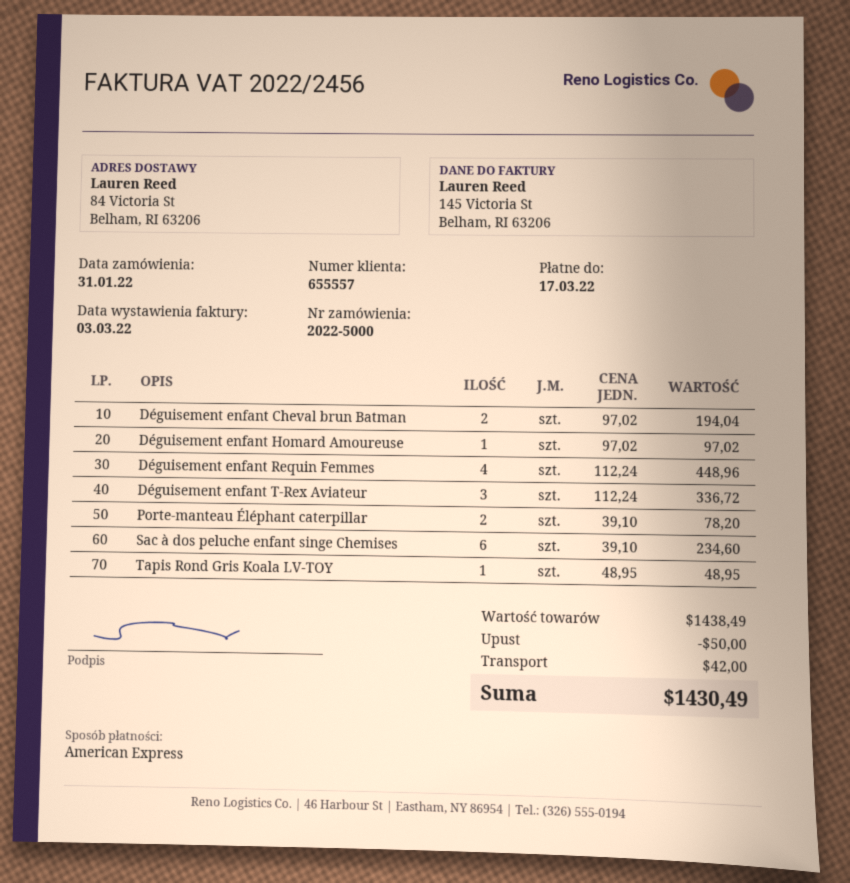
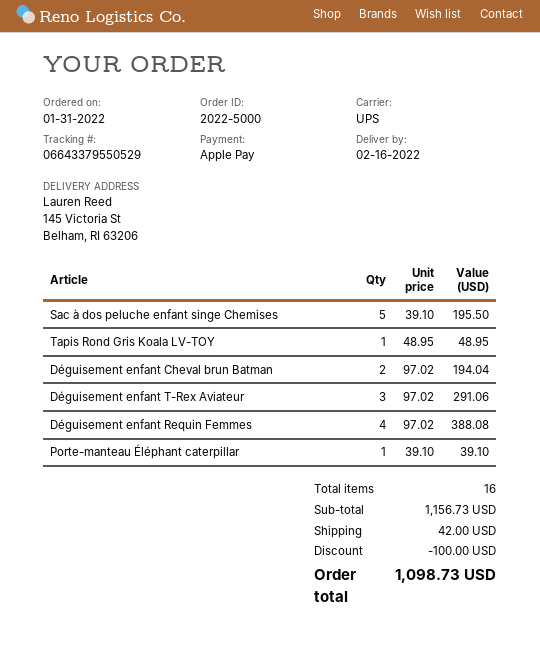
payment method: American Express -> Apple Pay
ship to: 84 Victoria St, Belham, RI 63206 -> 145 Victoria St, Belham, RI 63206
Déguisement enfant Homard Amoureuse: 1 x 97.02 = 97.02 -> none
Déguisement enfant Requin Femmes: 4 x 112.24 = 448.96 -> 4 x 97.02 = 388.08
Déguisement enfant T-Rex Aviateur: 3 x 112.24 = 336.72 -> 3 x 97.02 = 291.06
Porte-manteau Éléphant caterpillar: 2 x 39.10 = 78.20 -> 1 x 39.10 = 39.10
Sac à dos peluche enfant singe Chemises: 6 x 39.10 = 234.60 -> 5 x 39.10 = 195.50
subtotal: 1438.49 -> 1156.73
discount: 50.00 -> 100.00
total: 1430.49 -> 1098.73

